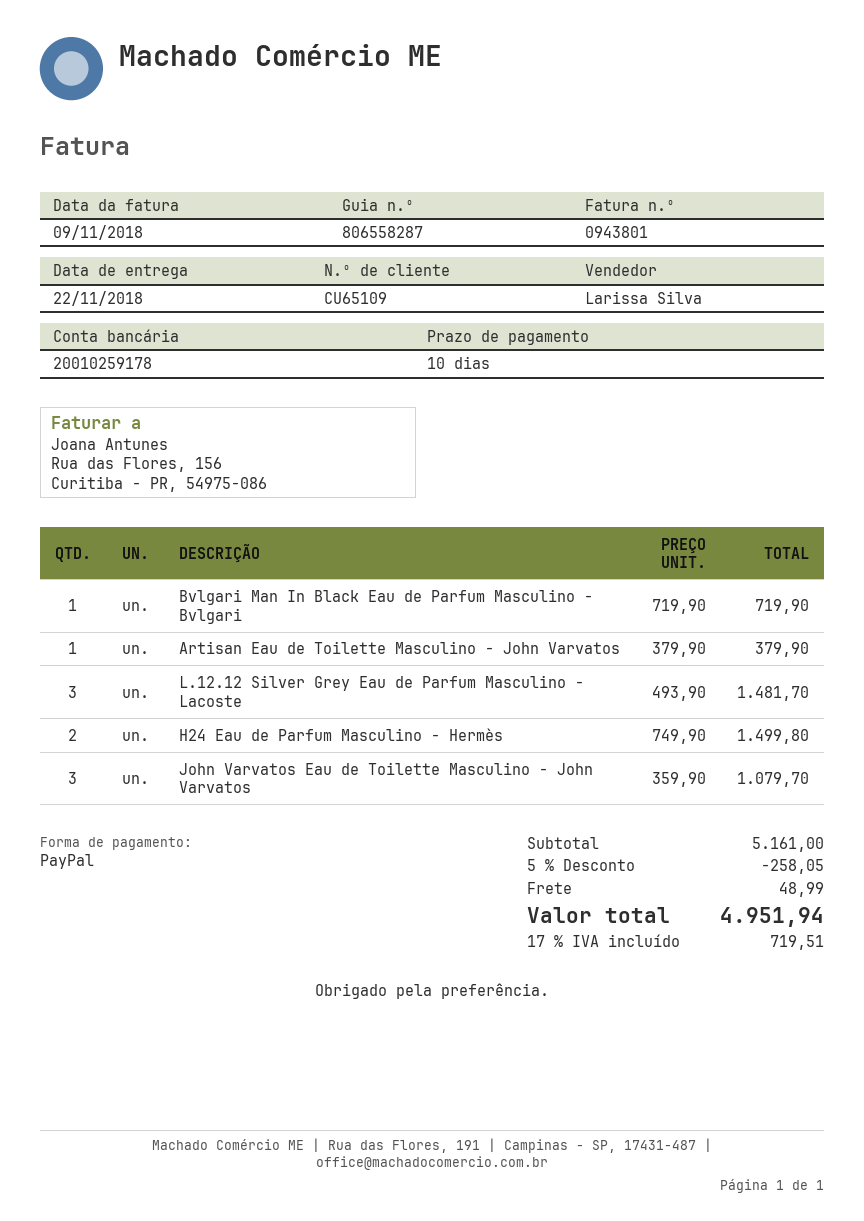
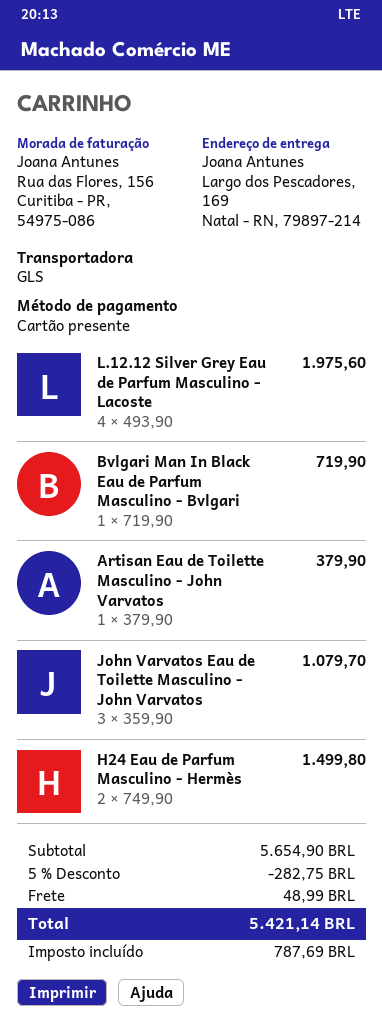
payment method: PayPal -> gift card
L.12.12 Silver Grey Eau de Parfum Masculino - Lacoste: 3 x 493.90 = 1481.70 -> 4 x 493.90 = 1975.60
subtotal: 5161.00 -> 5654.90
discount: 5% = 258.05 -> 5% = 282.75
tax: 719.51 -> 787.69
total: 4951.94 -> 5421.14

